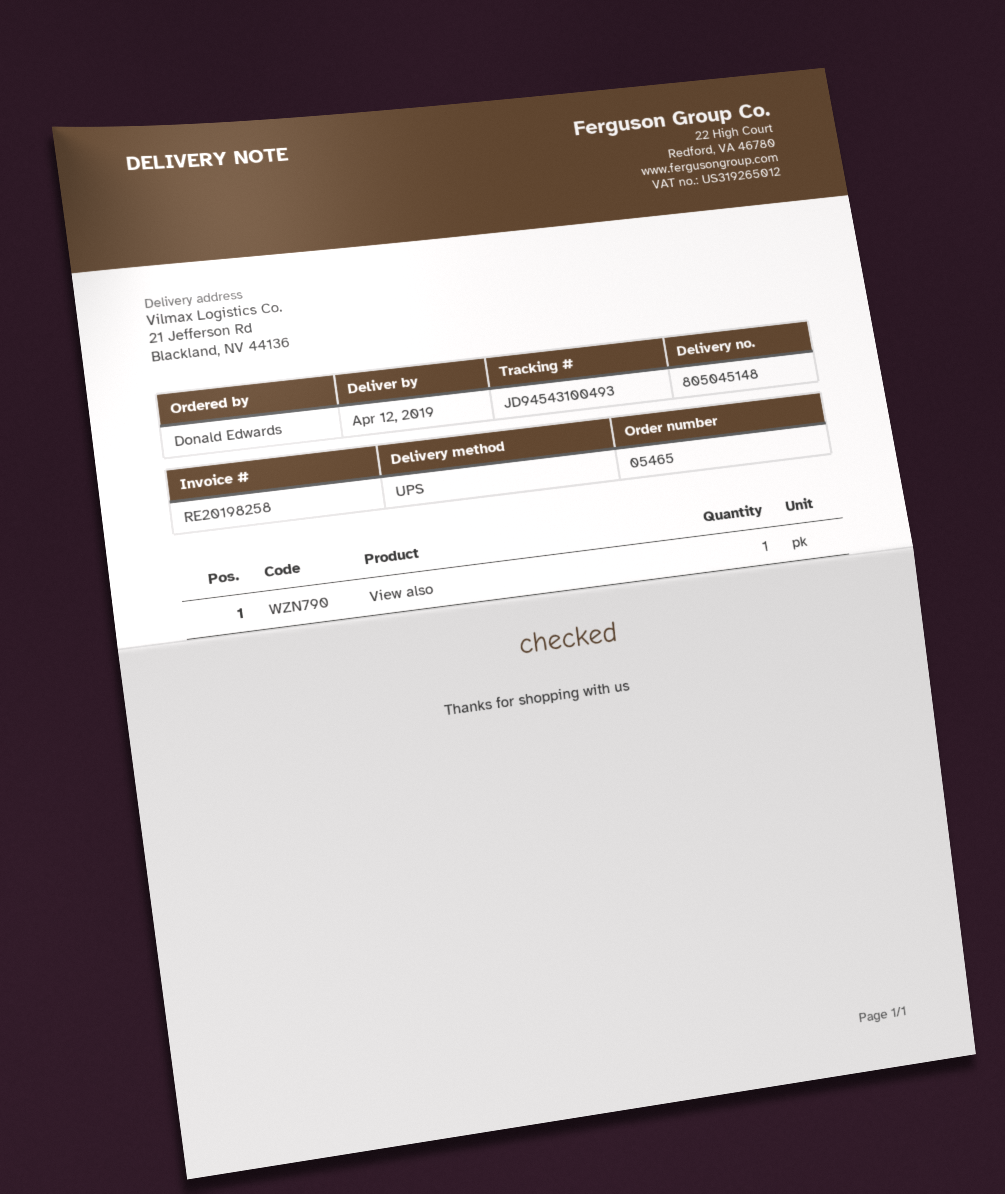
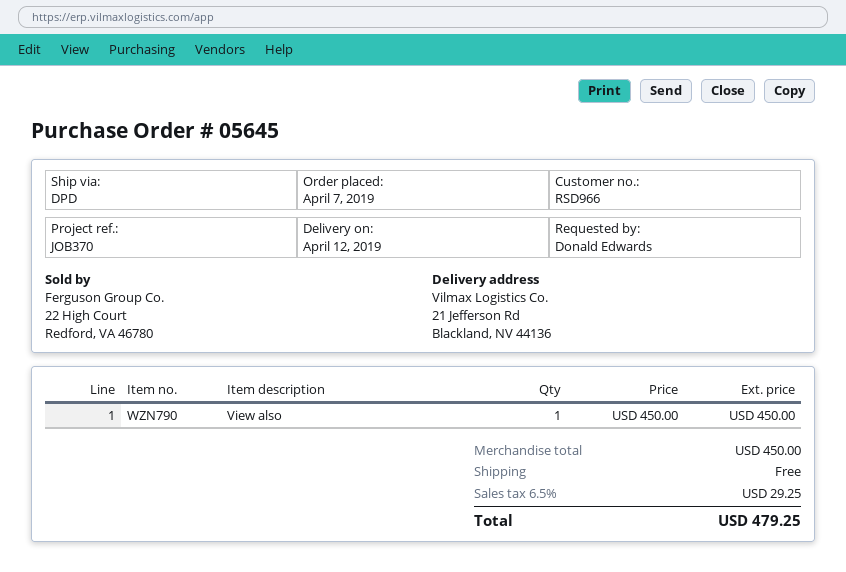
order number: 05465 -> 05645
shipping method: UPS -> DPD

